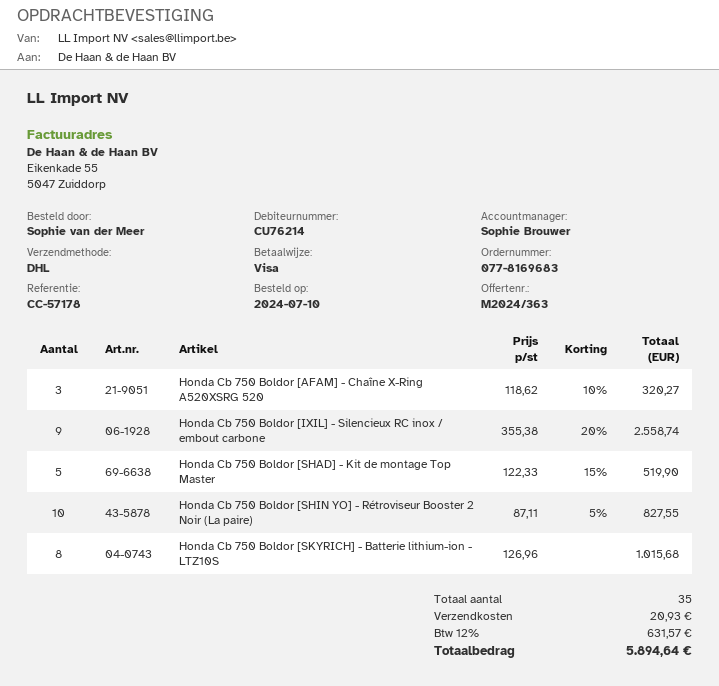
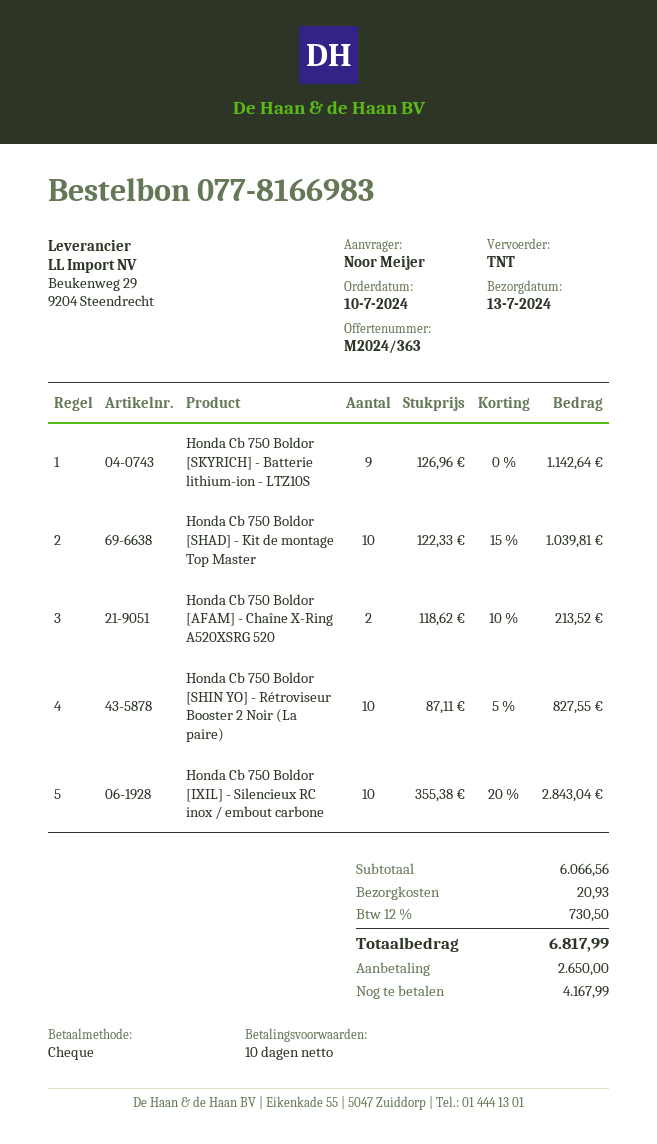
order number: 077-8169683 -> 077-8166983
ordered by: Sophie van der Meer -> Noor Meijer
payment method: Visa -> cheque
shipping method: DHL -> TNT
Honda Cb 750 Boldor [AFAM] - Chaîne X-Ring A520XSRG 520: 3 x 118.62 - 10% = 320.27 -> 2 x 118.62 - 10% = 213.52
Honda Cb 750 Boldor [IXIL] - Silencieux RC inox / embout carbone: 9 x 355.38 - 20% = 2558.74 -> 10 x 355.38 - 20% = 2843.04
Honda Cb 750 Boldor [SHAD] - Kit de montage Top Master: 5 x 122.33 - 15% = 519.90 -> 10 x 122.33 - 15% = 1039.81
Honda Cb 750 Boldor [SKYRICH] - Batterie lithium-ion - LTZ10S: 8 x 126.96 = 1015.68 -> 9 x 126.96 = 1142.64
tax: 12% = 631.57 -> 12% = 730.50
total: 5894.64 -> 6817.99

